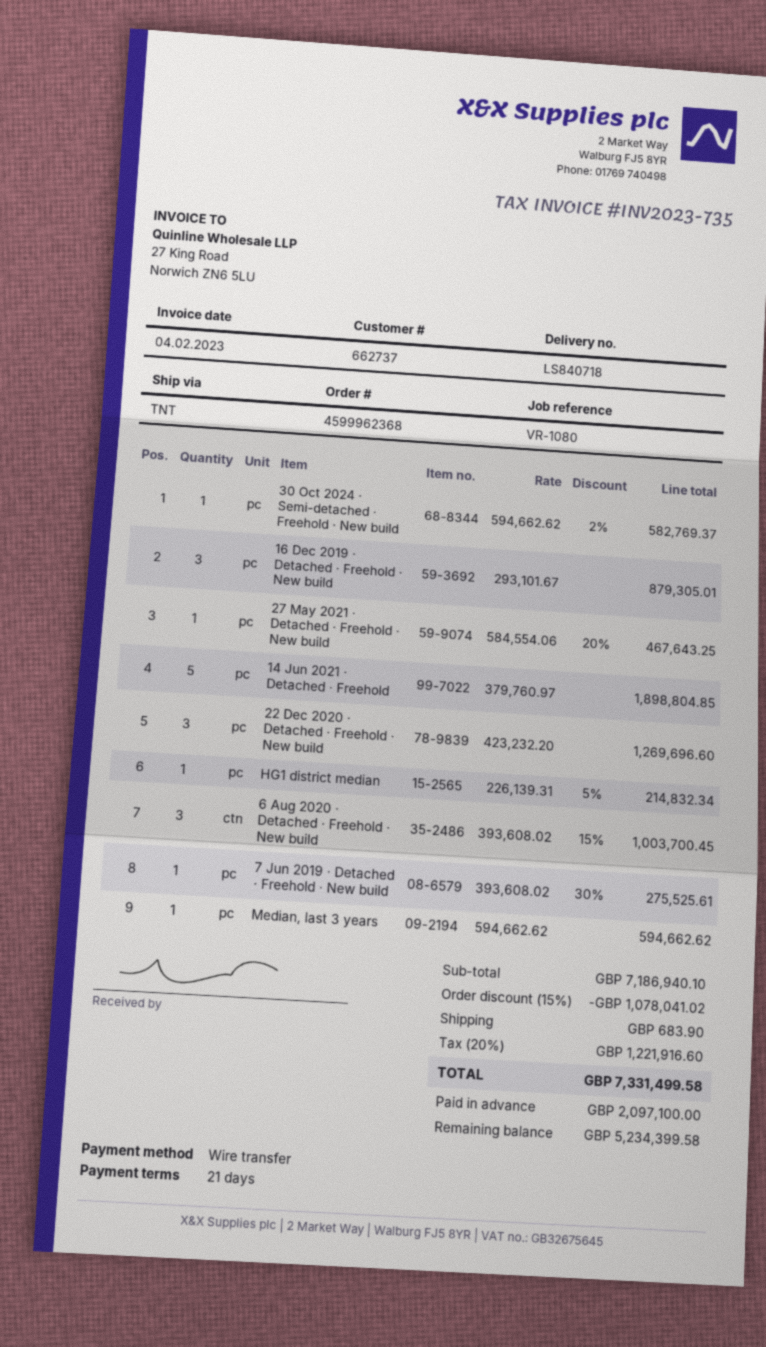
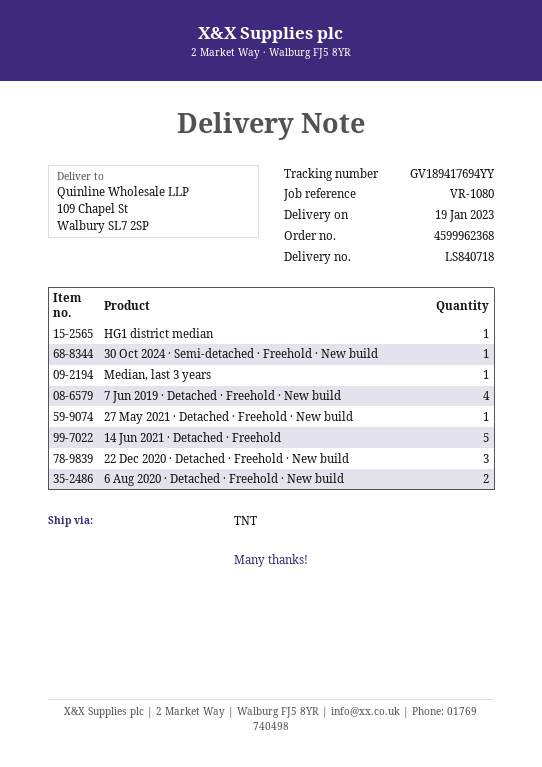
16 Dec 2019 · Detached · Freehold · New build: 3 -> none
6 Aug 2020 · Detached · Freehold · New build: 3 -> 2
7 Jun 2019 · Detached · Freehold · New build: 1 -> 4

